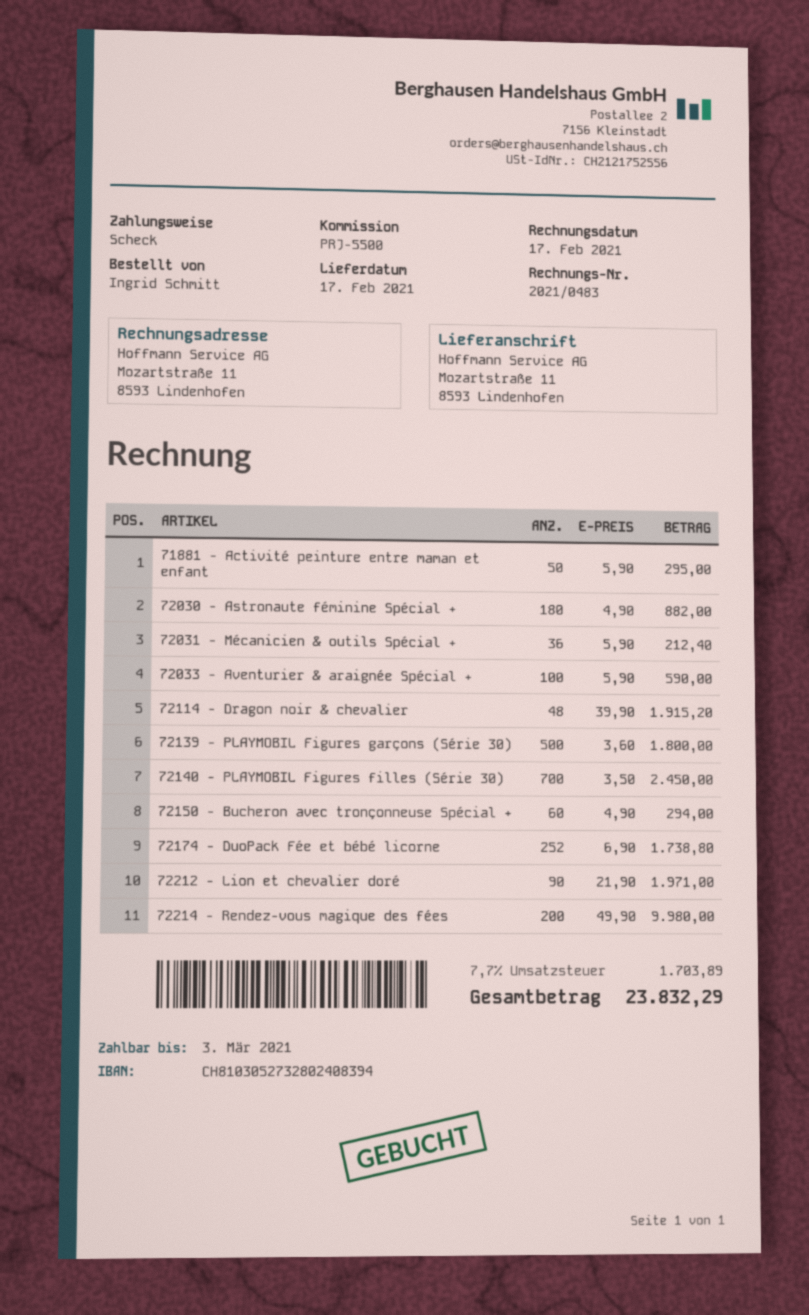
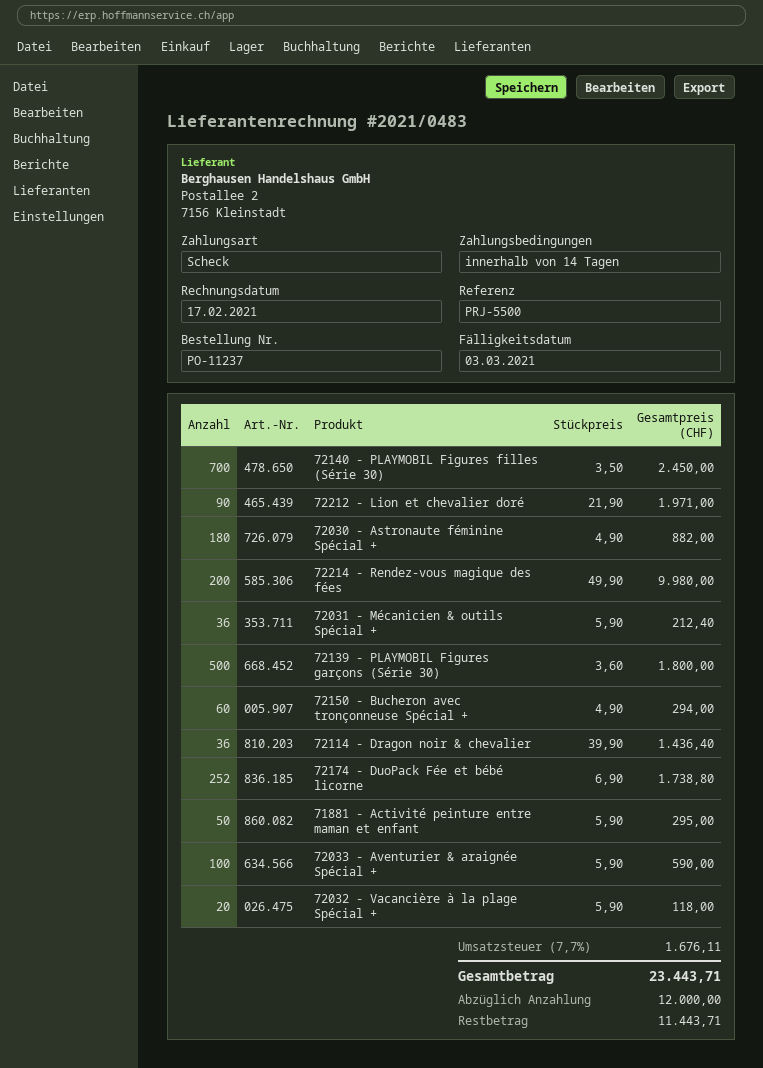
72114 - Dragon noir & chevalier: 48 x 39.90 = 1915.20 -> 36 x 39.90 = 1436.40
72032 - Vacancière à la plage Spécial +: none -> 20 x 5.90 = 118.00
tax: 7.7% = 1703.89 -> 7.7% = 1676.11
total: 23832.29 -> 23443.71

